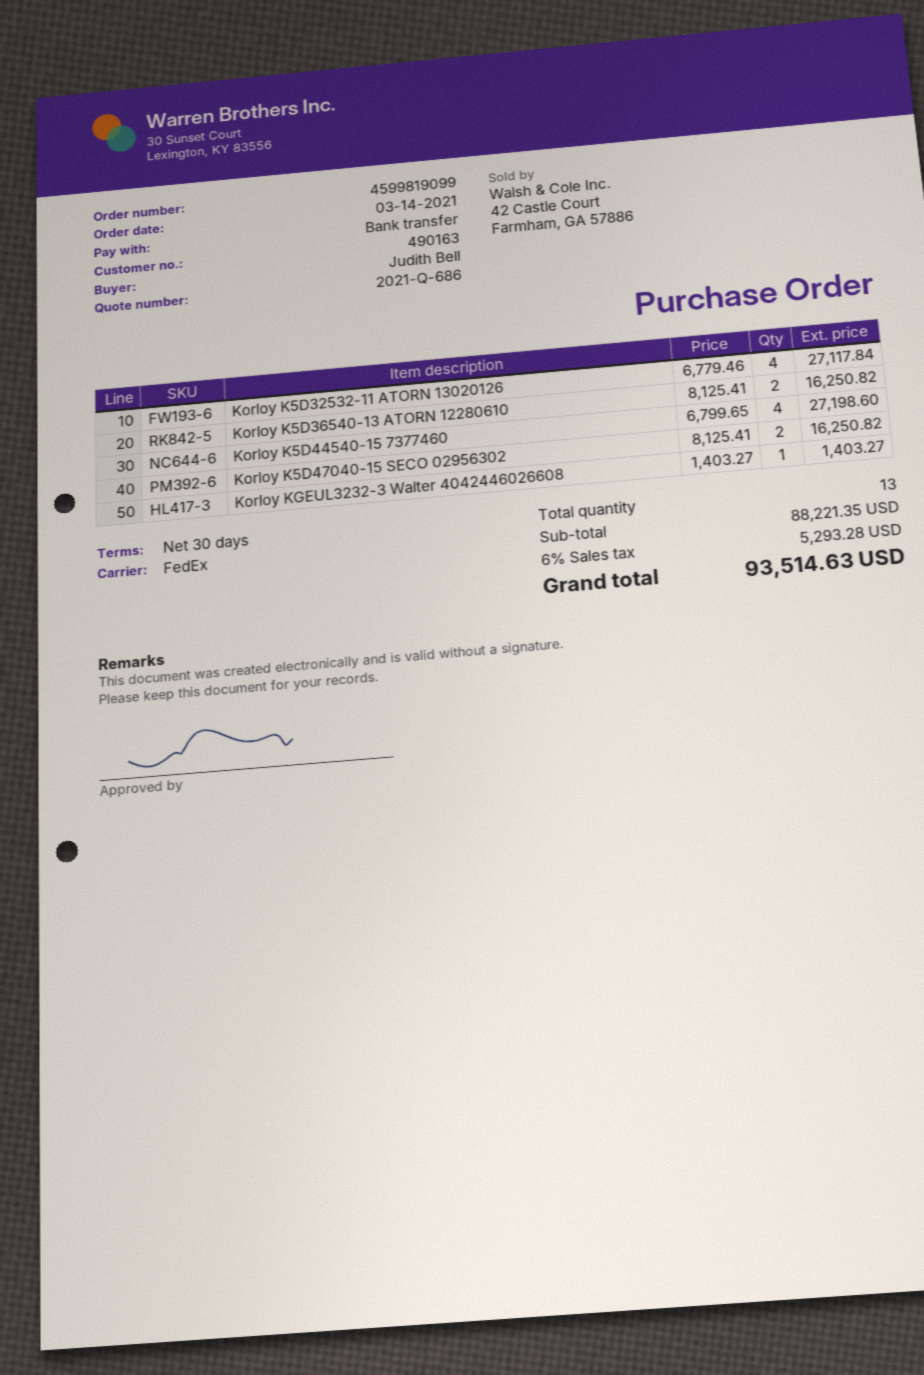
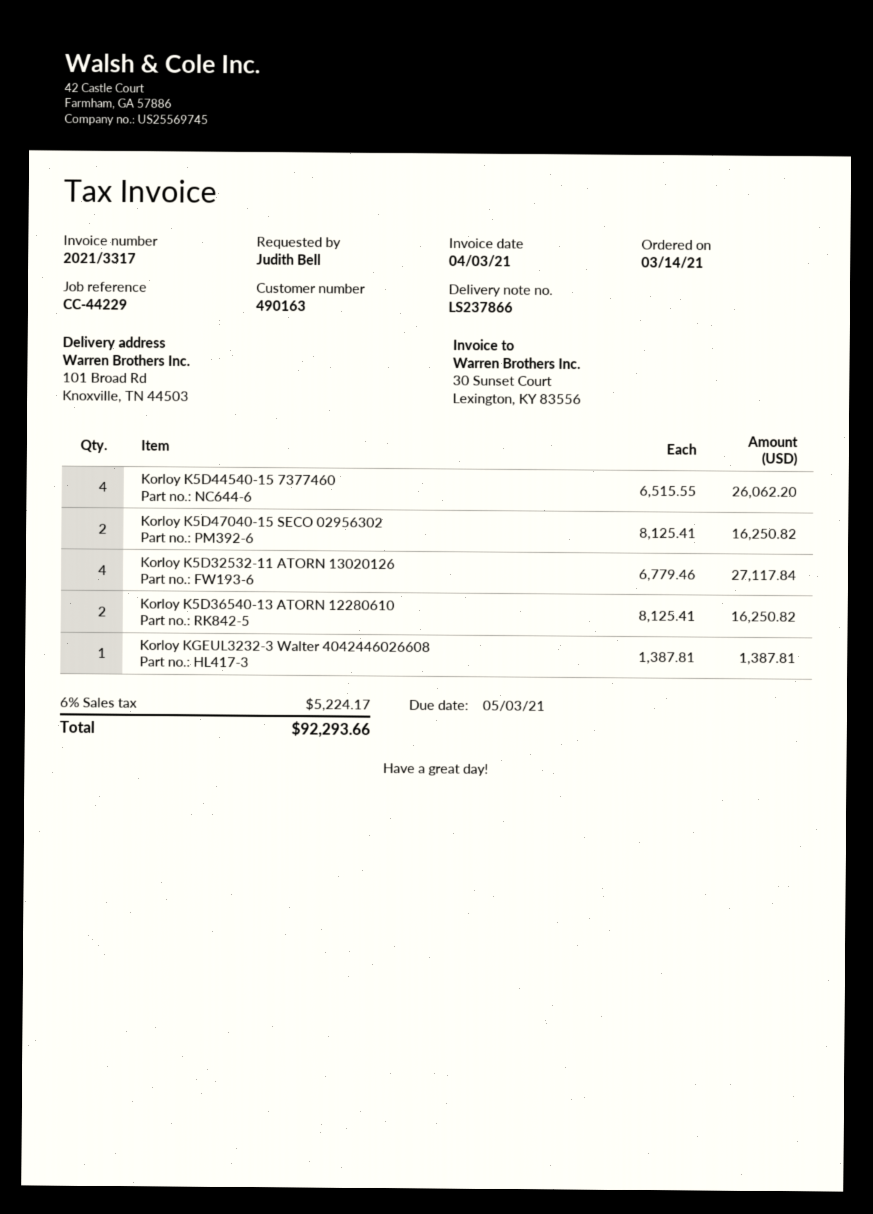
Korloy K5D44540-15 7377460: 4 x 6799.65 = 27198.60 -> 4 x 6515.55 = 26062.20
Korloy KGEUL3232-3 Walter 4042446026608: 1 x 1403.27 = 1403.27 -> 1 x 1387.81 = 1387.81
tax: 6% = 5293.28 -> 6% = 5224.17
total: 93514.63 -> 92293.66

